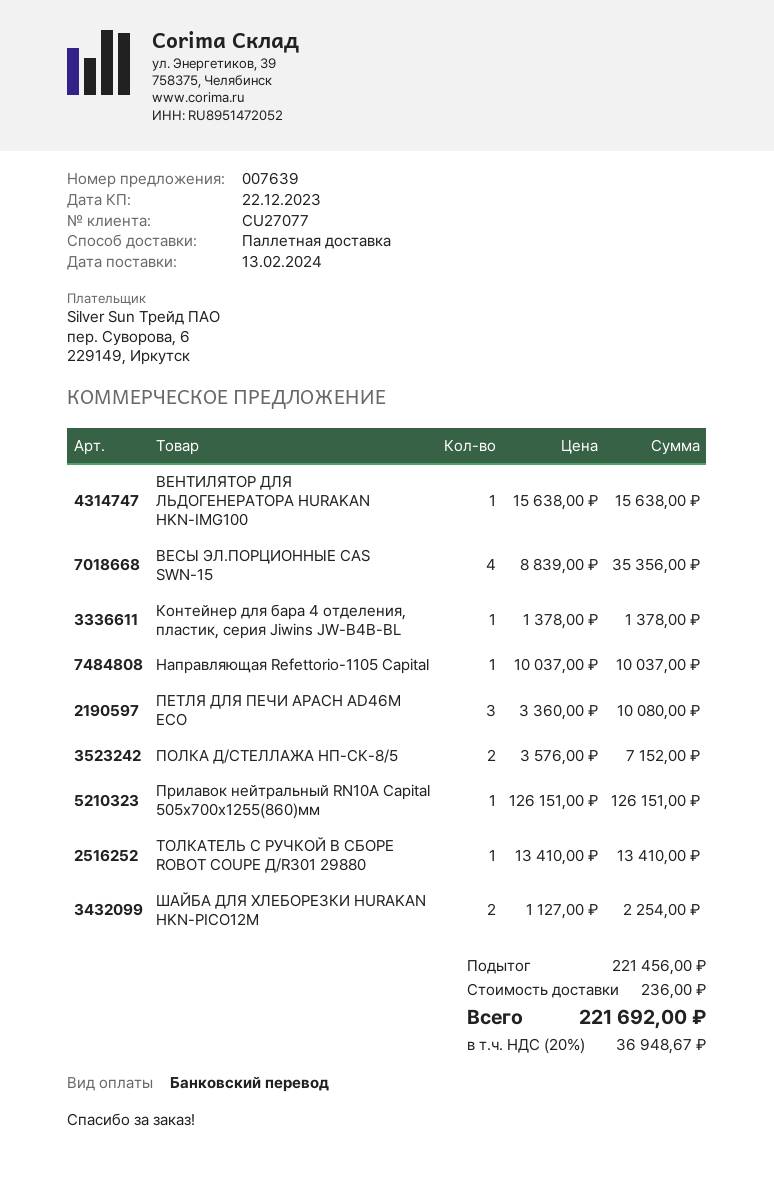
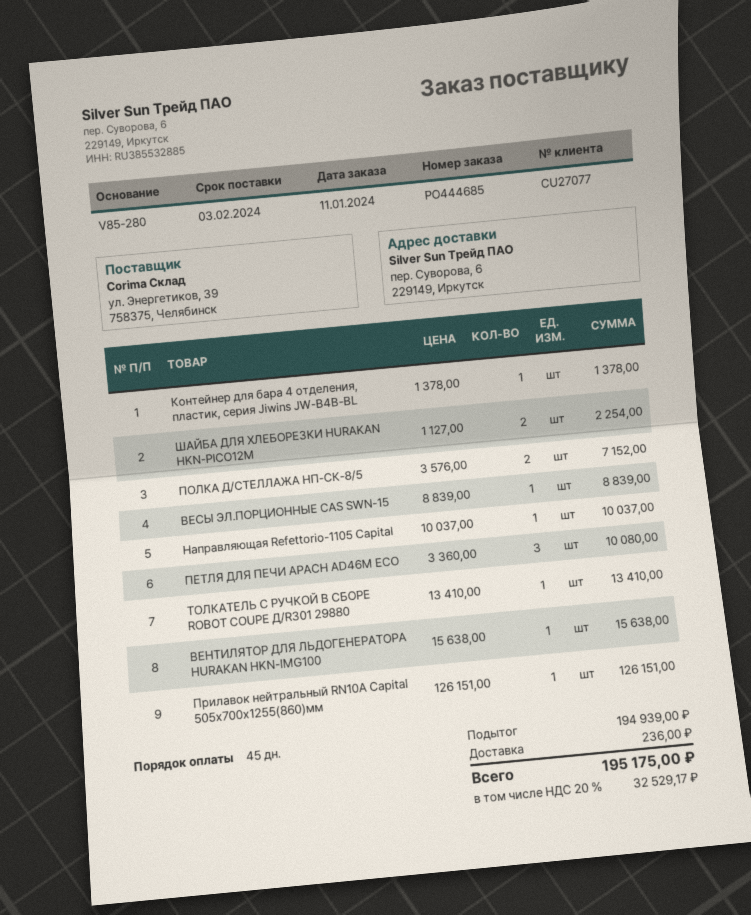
delivery date: 2024-02-13 -> 2024-02-03
ВЕСЫ ЭЛ.ПОРЦИОННЫЕ CAS SWN-15: 4 x 8839.00 = 35356.00 -> 1 x 8839.00 = 8839.00
subtotal: 221456.00 -> 194939.00
tax: 20% = 36948.67 -> 20% = 32529.17
total: 221692.00 -> 195175.00

